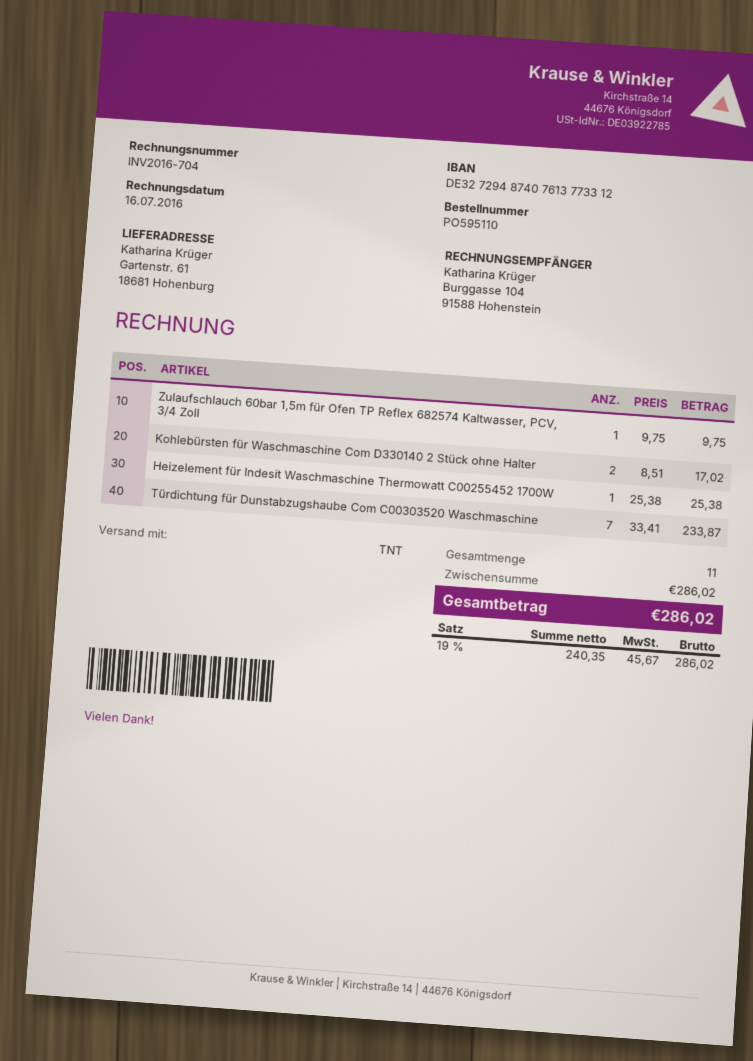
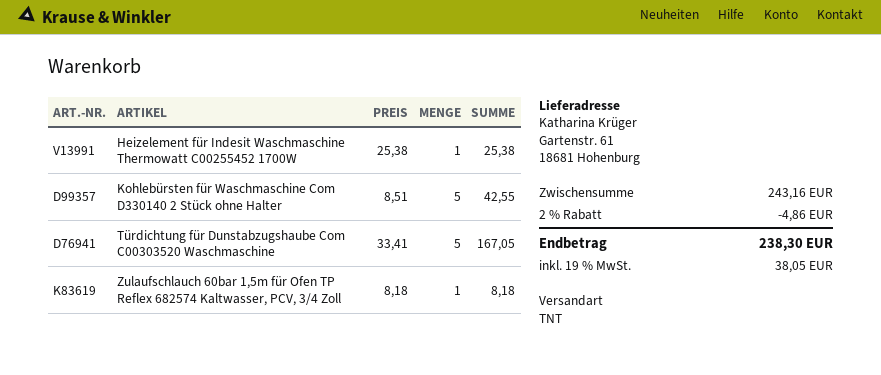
Zulaufschlauch 60bar 1,5m für Ofen TP Reflex 682574 Kaltwasser, PCV, 3/4 Zoll: 1 x 9.75 = 9.75 -> 1 x 8.18 = 8.18
Kohlebürsten für Waschmaschine Com D330140 2 Stück ohne Halter: 2 x 8.51 = 17.02 -> 5 x 8.51 = 42.55
Türdichtung für Dunstabzugshaube Com C00303520 Waschmaschine: 7 x 33.41 = 233.87 -> 5 x 33.41 = 167.05
subtotal: 286.02 -> 243.16
discount: none -> 2% = 4.86
tax: 19% = 45.67 -> 19% = 38.05
total: 286.02 -> 238.30

